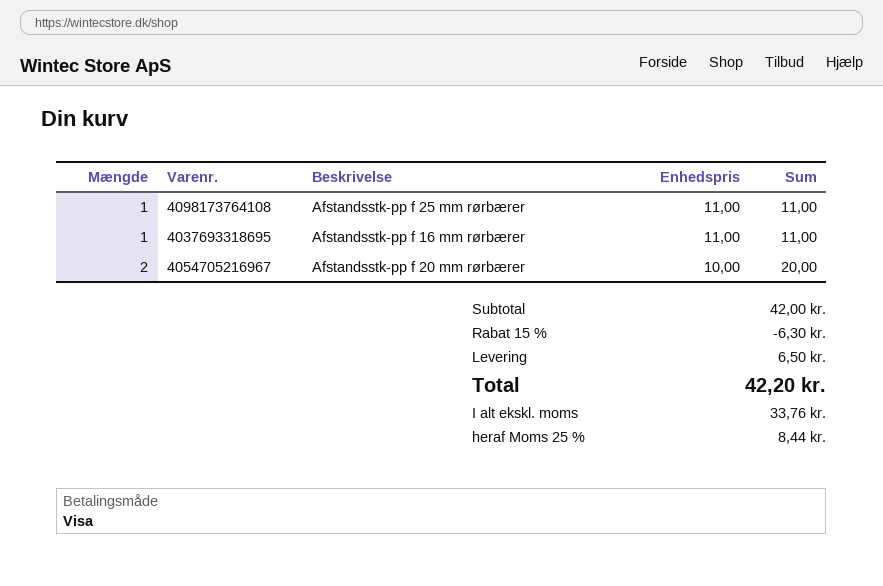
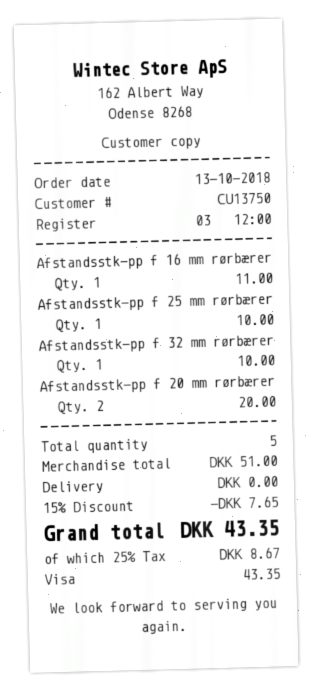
Afstandsstk-pp f 25 mm rørbærer: 1 for 11.00 -> 1 for 10.00
Afstandsstk-pp f 32 mm rørbærer: none -> 1 for 10.00
subtotal: 42.00 -> 51.00
discount: 15% = 6.30 -> 15% = 7.65
shipping: 6.50 -> 0.00
tax: 25% = 8.44 -> 25% = 8.67
total: 42.20 -> 43.35

